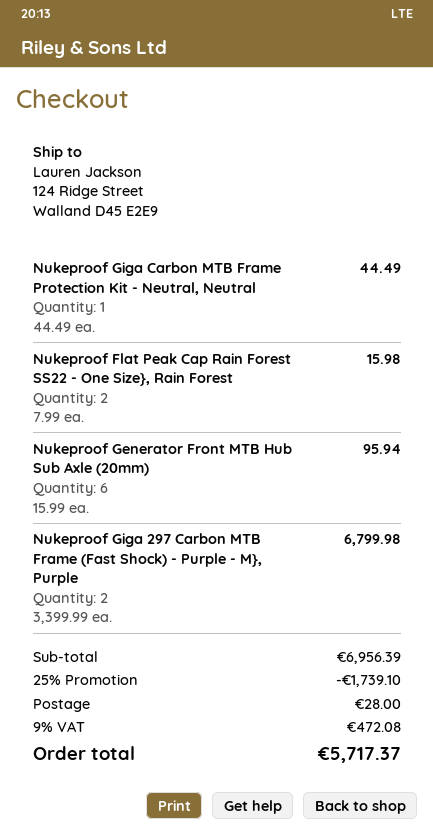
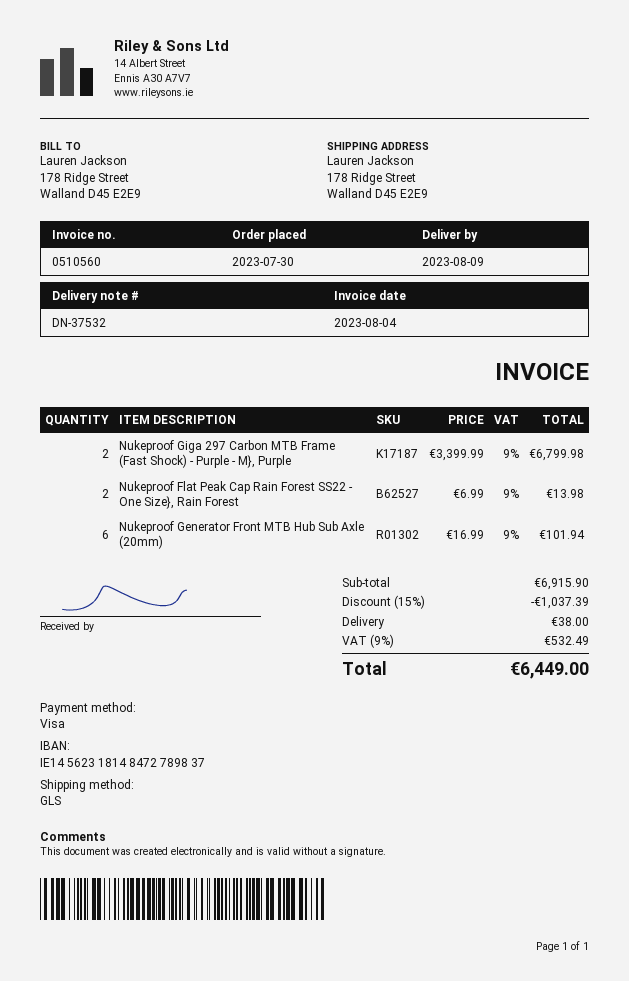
ship to: 124 Ridge Street, Walland D45 E2E9 -> 178 Ridge Street, Walland D45 E2E9
Nukeproof Giga Carbon MTB Frame Protection Kit - Neutral, Neutral: 1 x 44.49 = 44.49 -> none
Nukeproof Flat Peak Cap Rain Forest SS22 - One Size}, Rain Forest: 2 x 7.99 = 15.98 -> 2 x 6.99 = 13.98
Nukeproof Generator Front MTB Hub Sub Axle (20mm): 6 x 15.99 = 95.94 -> 6 x 16.99 = 101.94
subtotal: 6956.39 -> 6915.90
discount: 25% = 1739.10 -> 15% = 1037.39
shipping: 28.00 -> 38.00
tax: 9% = 472.08 -> 9% = 532.49
total: 5717.37 -> 6449.00

